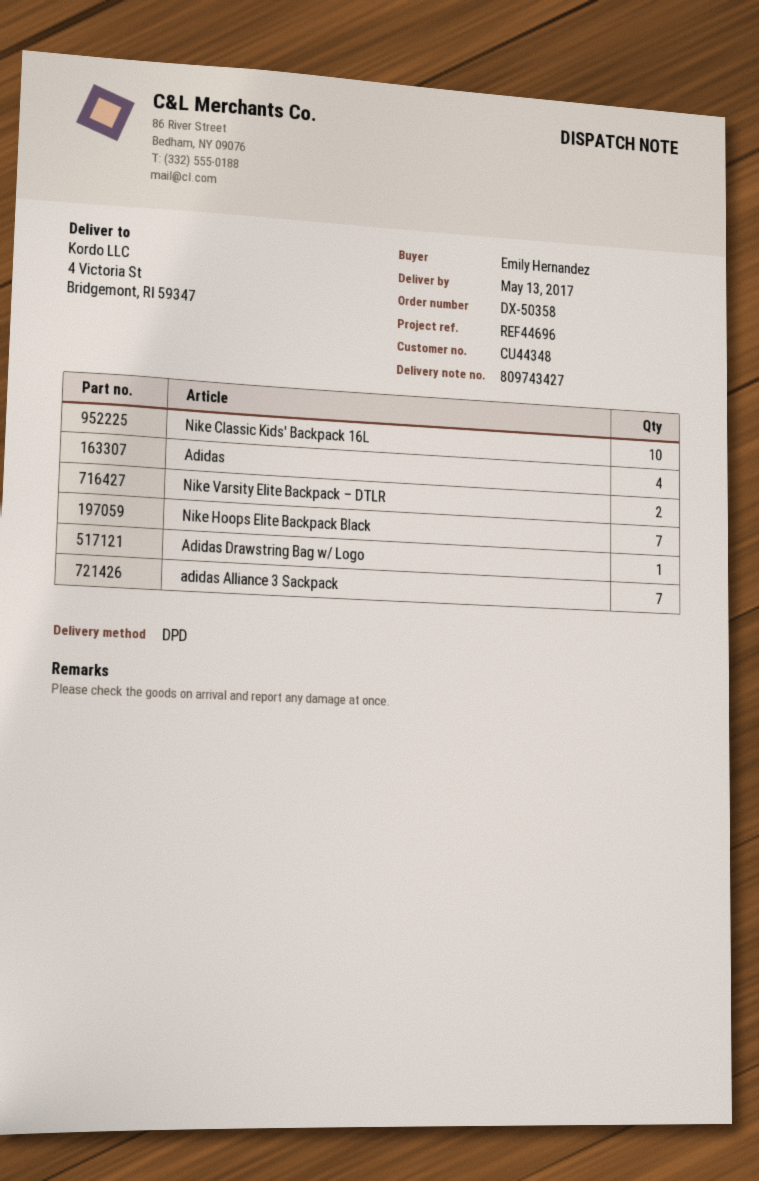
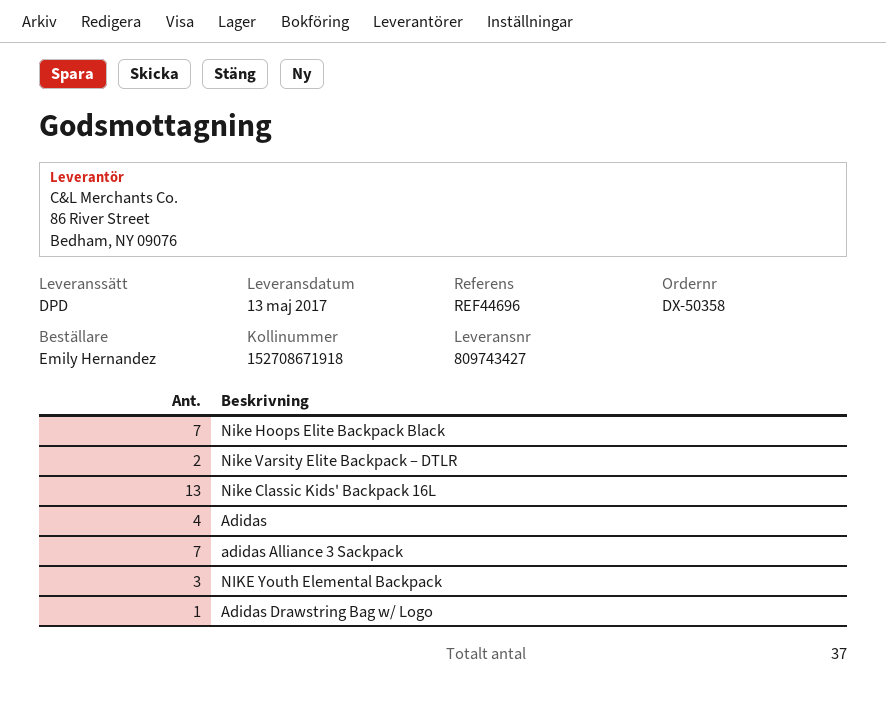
Nike Classic Kids' Backpack 16L: 10 -> 13
NIKE Youth Elemental Backpack: none -> 3

